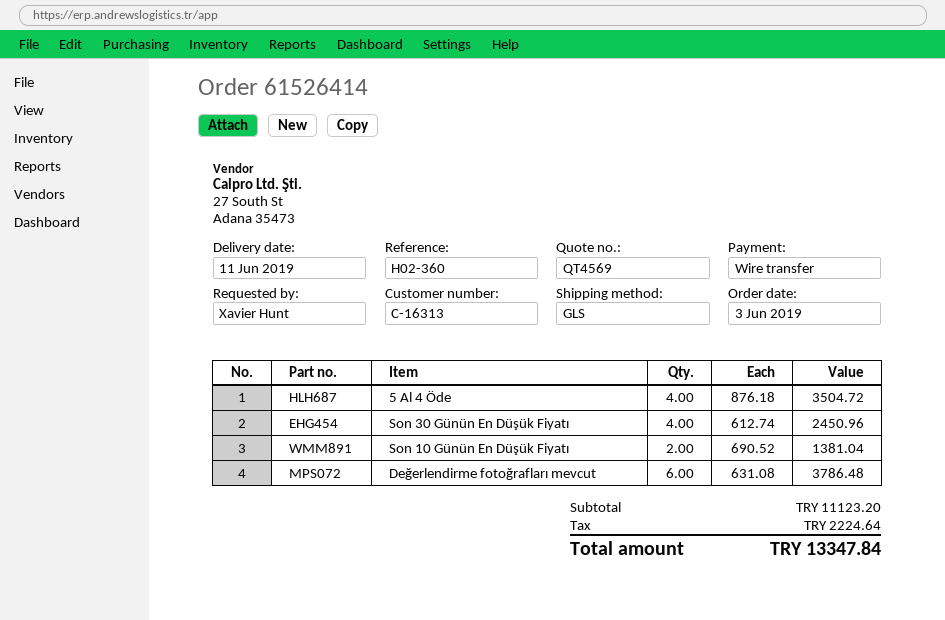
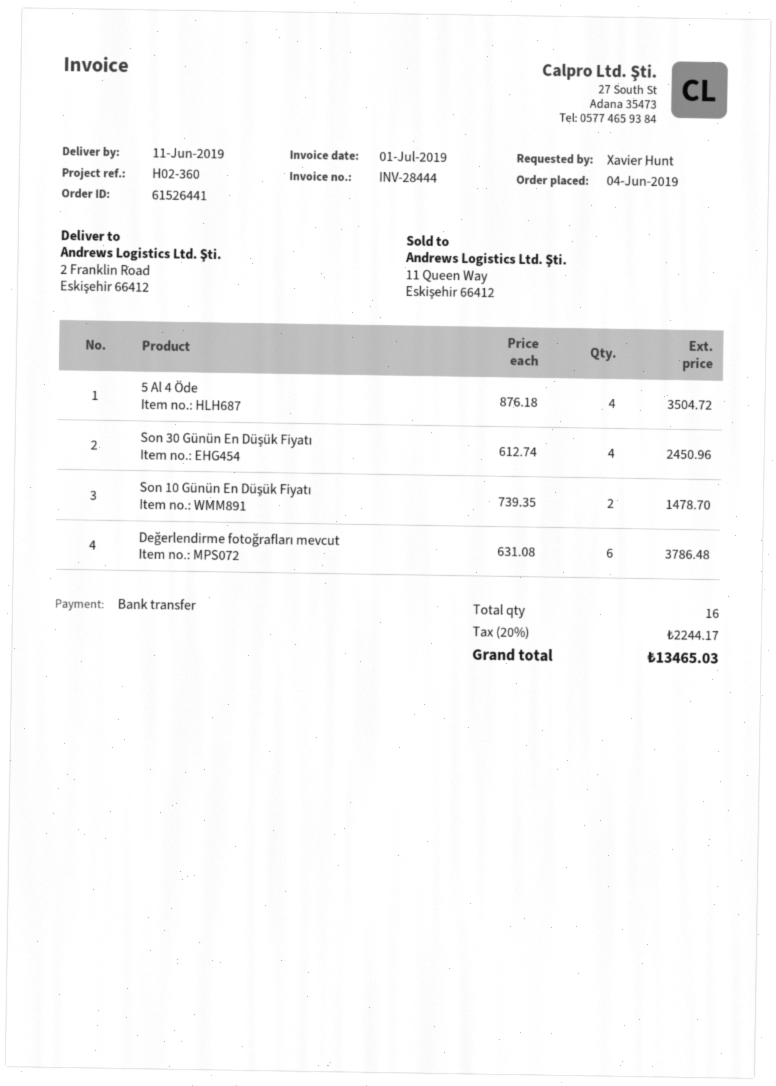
order number: 61526414 -> 61526441
order date: 2019-06-03 -> 2019-06-04
Son 10 Günün En Düşük Fiyatı: 2 x 690.52 = 1381.04 -> 2 x 739.35 = 1478.70
tax: 2224.64 -> 2244.17
total: 13347.84 -> 13465.03

